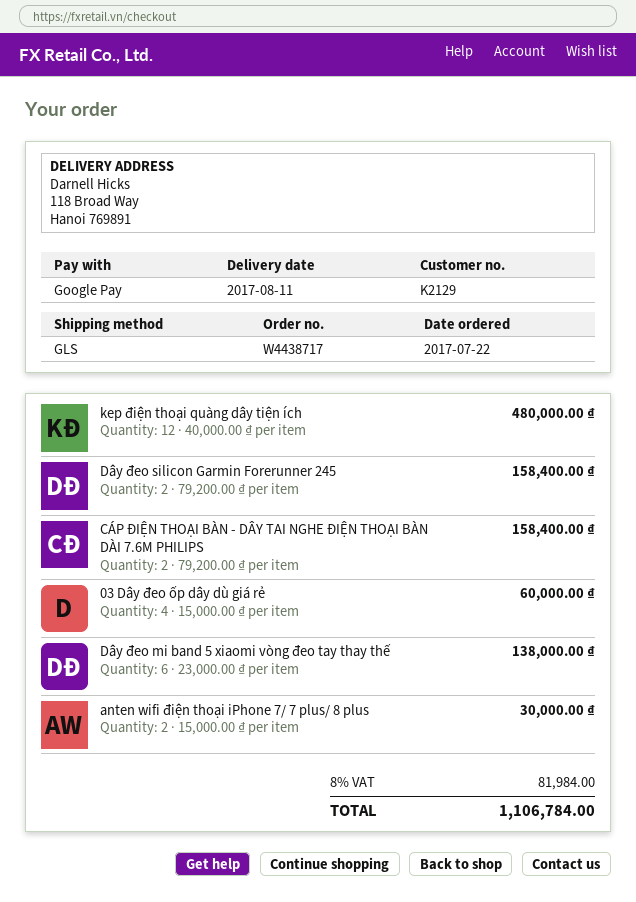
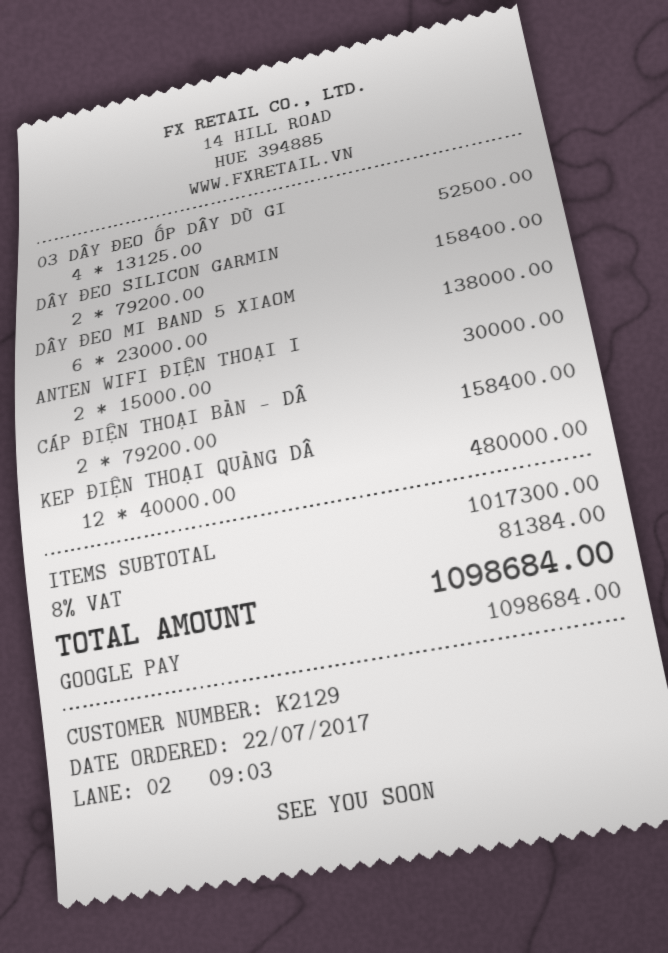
03 Dây đeo ốp dây dù giá rẻ: 4 x 15000.00 = 60000.00 -> 4 x 13125.00 = 52500.00
tax: 8% = 81984.00 -> 8% = 81384.00
total: 1106784.00 -> 1098684.00

